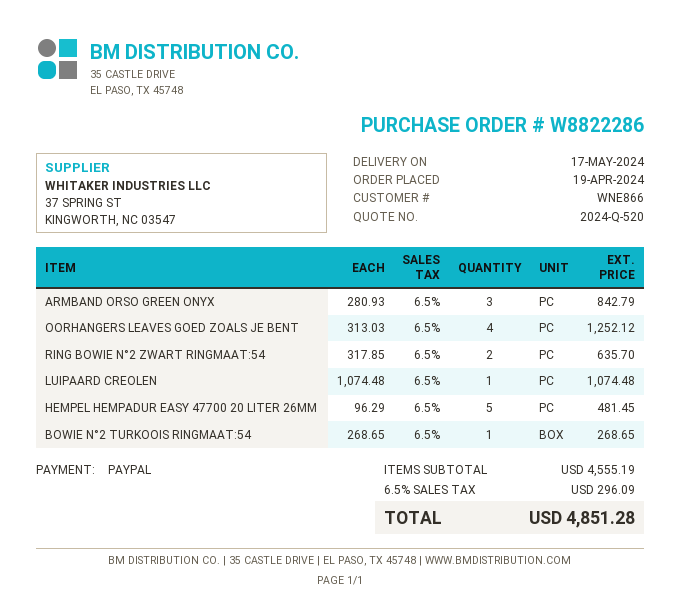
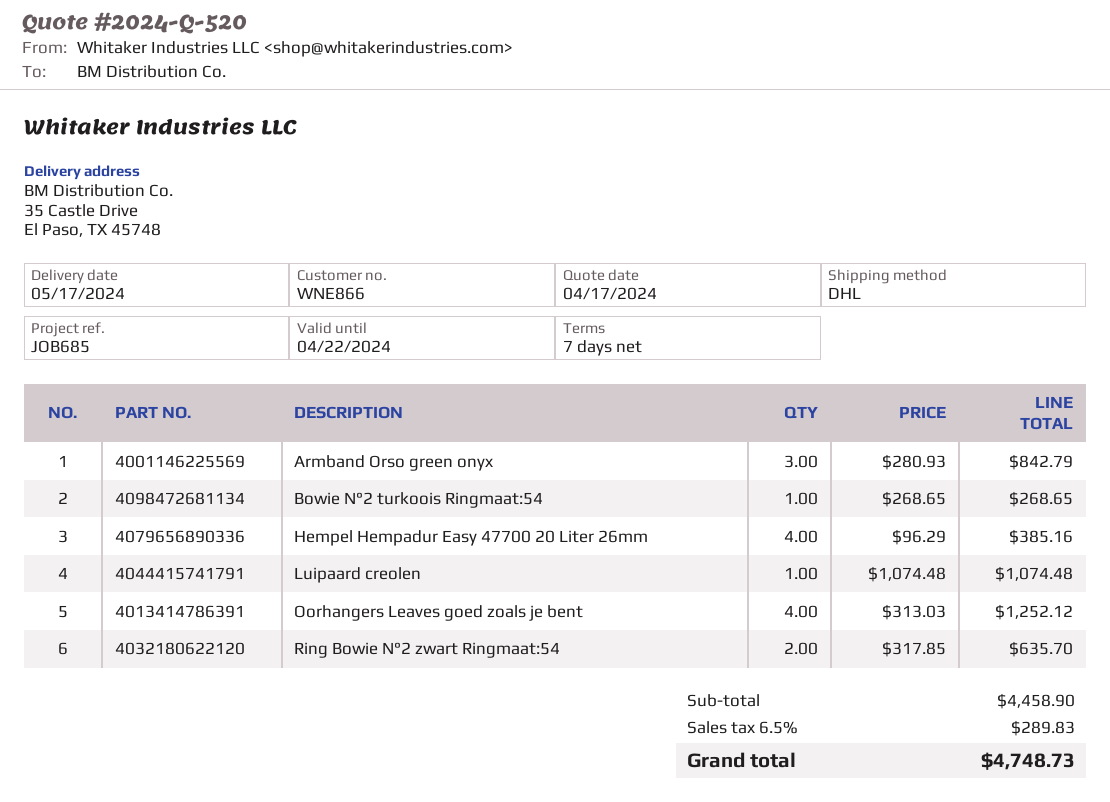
HEMPEL HEMPADUR EASY 47700 20 LITER 26MM: 5 x 96.29 = 481.45 -> 4 x 96.29 = 385.16
subtotal: 4555.19 -> 4458.90
tax: 6.5% = 296.09 -> 6.5% = 289.83
total: 4851.28 -> 4748.73

